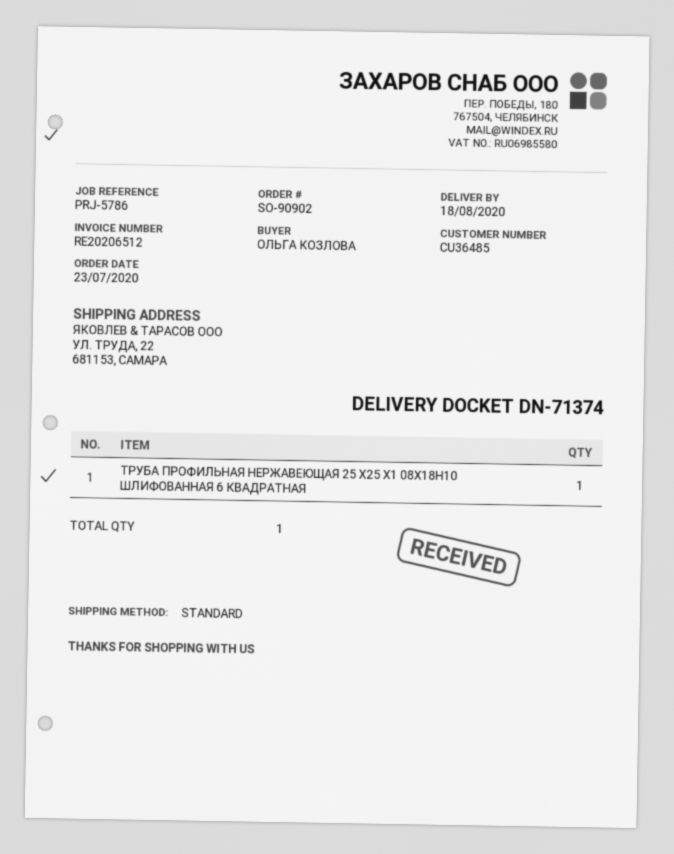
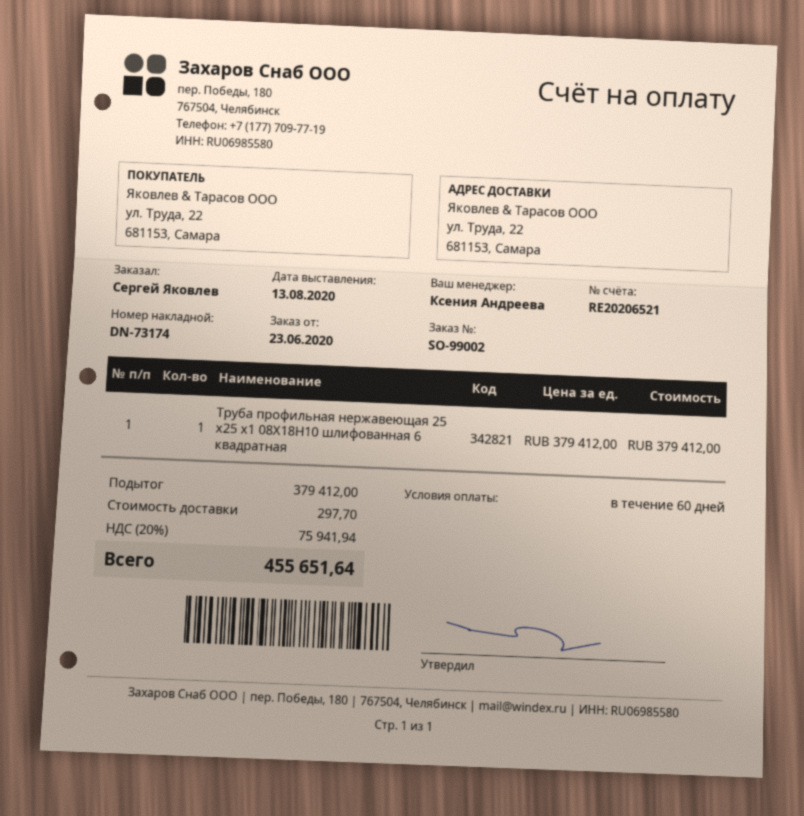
order number: SO-90902 -> SO-99002
order date: 2020-07-23 -> 2020-06-23
delivery note number: DN-71374 -> DN-73174
invoice number: RE20206512 -> RE20206521
ordered by: ОЛЬГА КОЗЛОВА -> Сергей Яковлев

